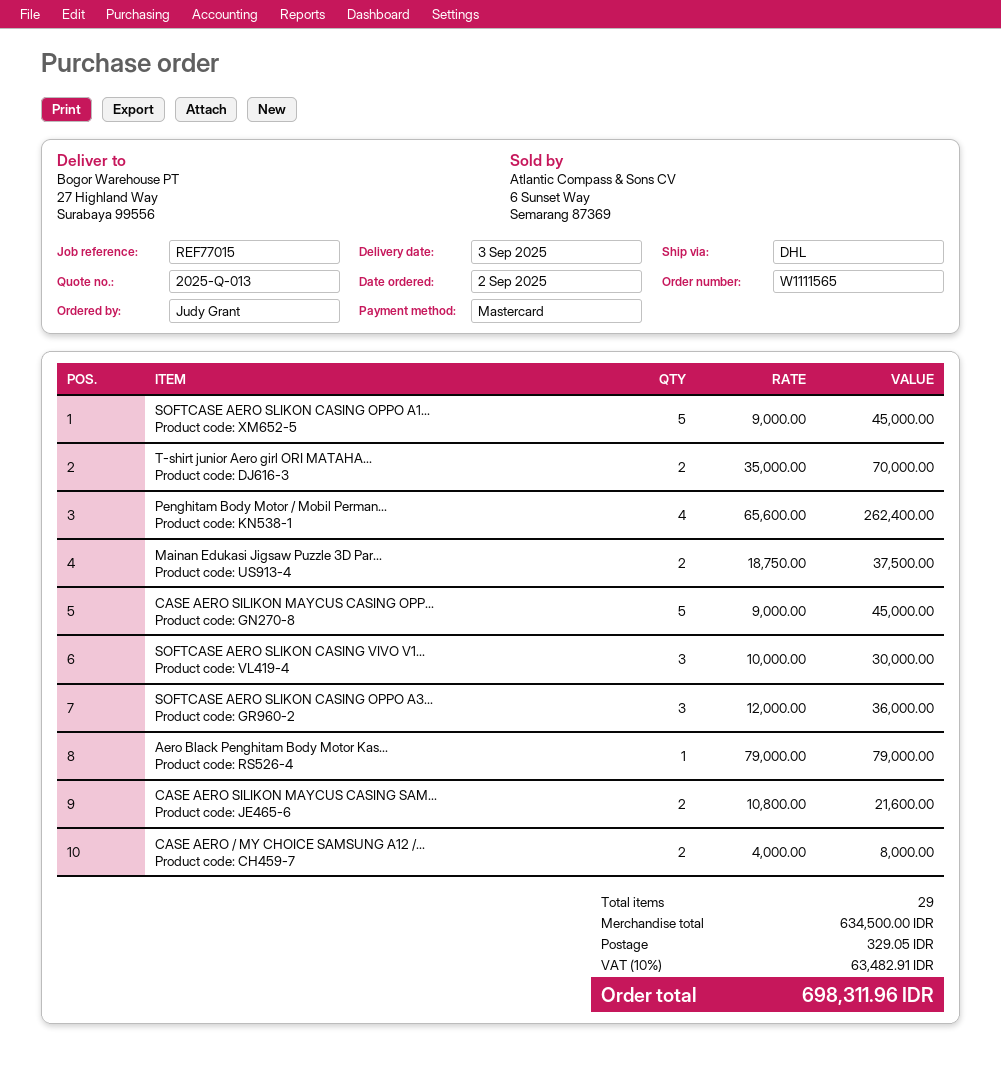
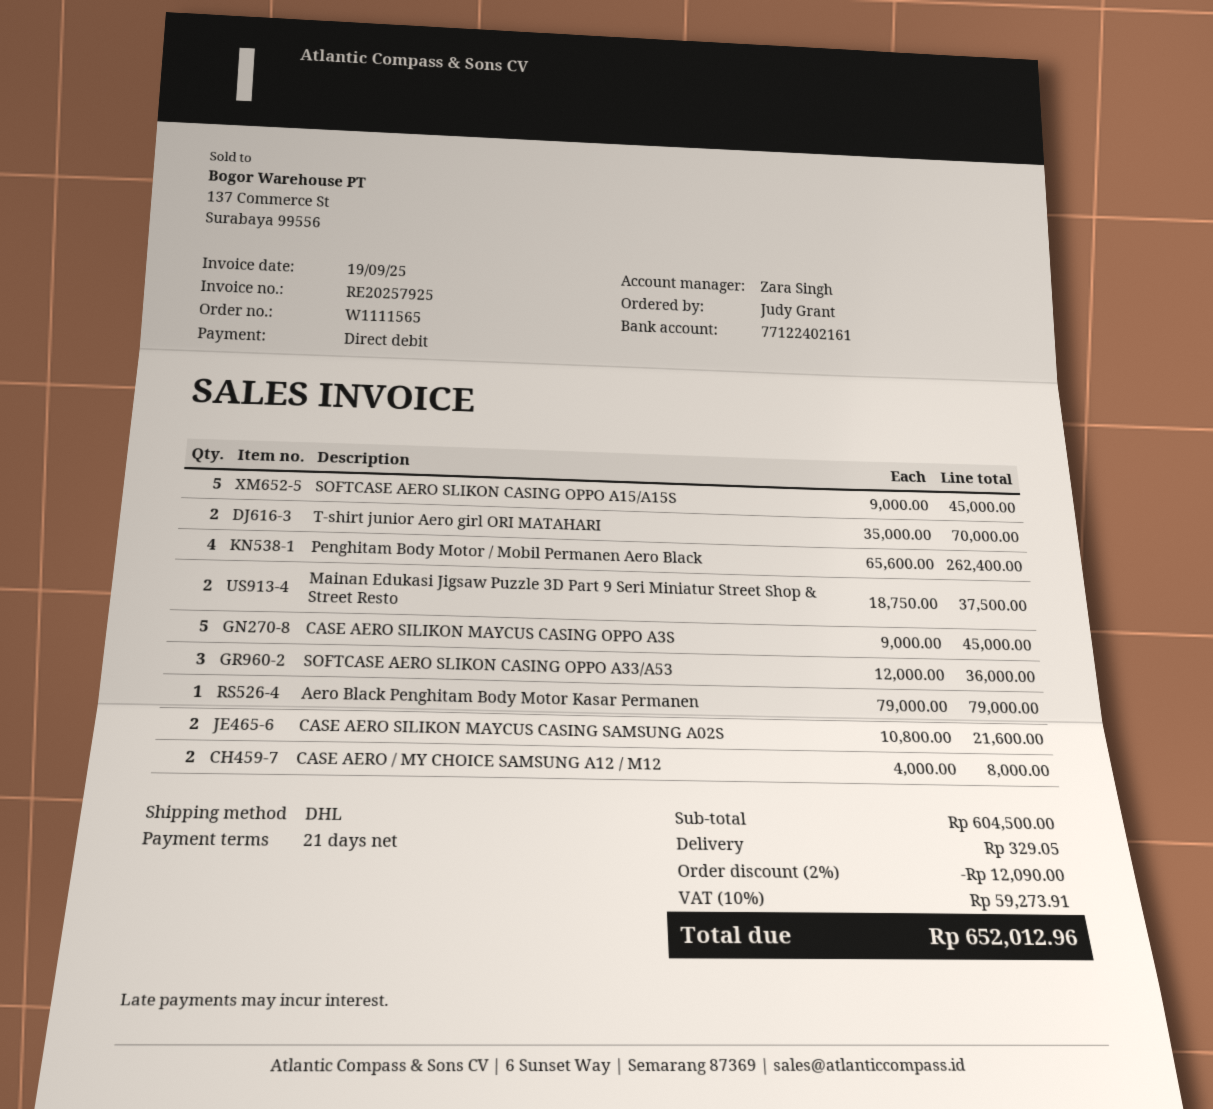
payment method: Mastercard -> direct debit
SOFTCASE AERO SLIKON CASING VIVO V1...: 3 x 10000.00 = 30000.00 -> none
subtotal: 634500.00 -> 604500.00
discount: none -> 2% = 12090.00
tax: 10% = 63482.91 -> 10% = 59273.91
total: 698311.96 -> 652012.96

